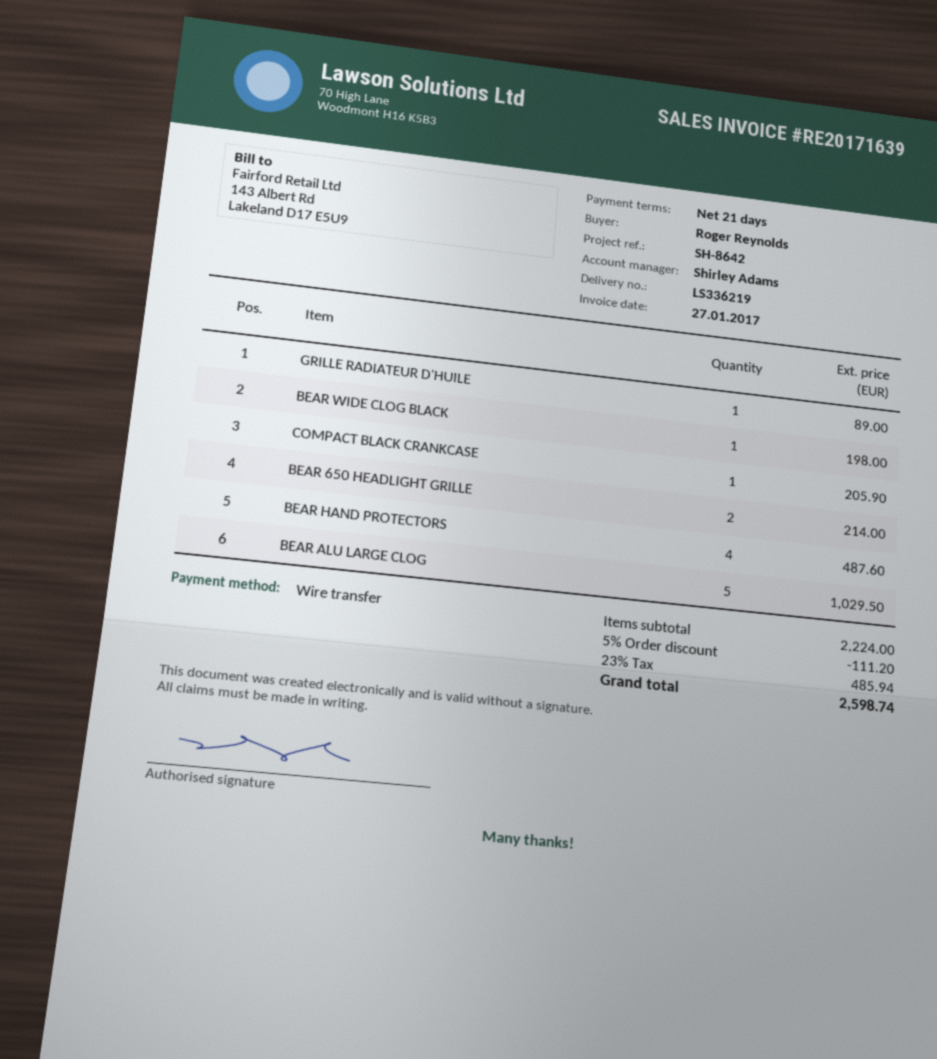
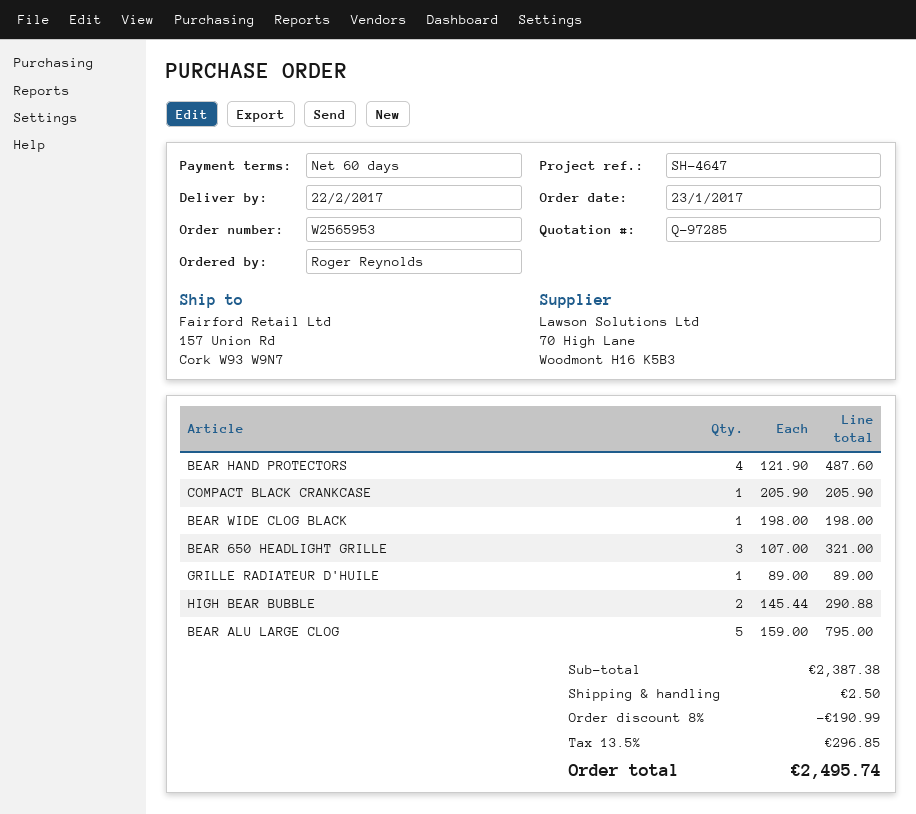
payment terms: 21 days -> 60 days
reference: SH-8642 -> SH-4647
BEAR 650 HEADLIGHT GRILLE: 2 for 214.00 -> 3 for 321.00
BEAR ALU LARGE CLOG: 5 for 1029.50 -> 5 for 795.00
HIGH BEAR BUBBLE: none -> 2 for 290.88
subtotal: 2224.00 -> 2387.38
discount: 5% = 111.20 -> 8% = 190.99
shipping: none -> 2.50
tax: 23% = 485.94 -> 13.5% = 296.85
total: 2598.74 -> 2495.74

